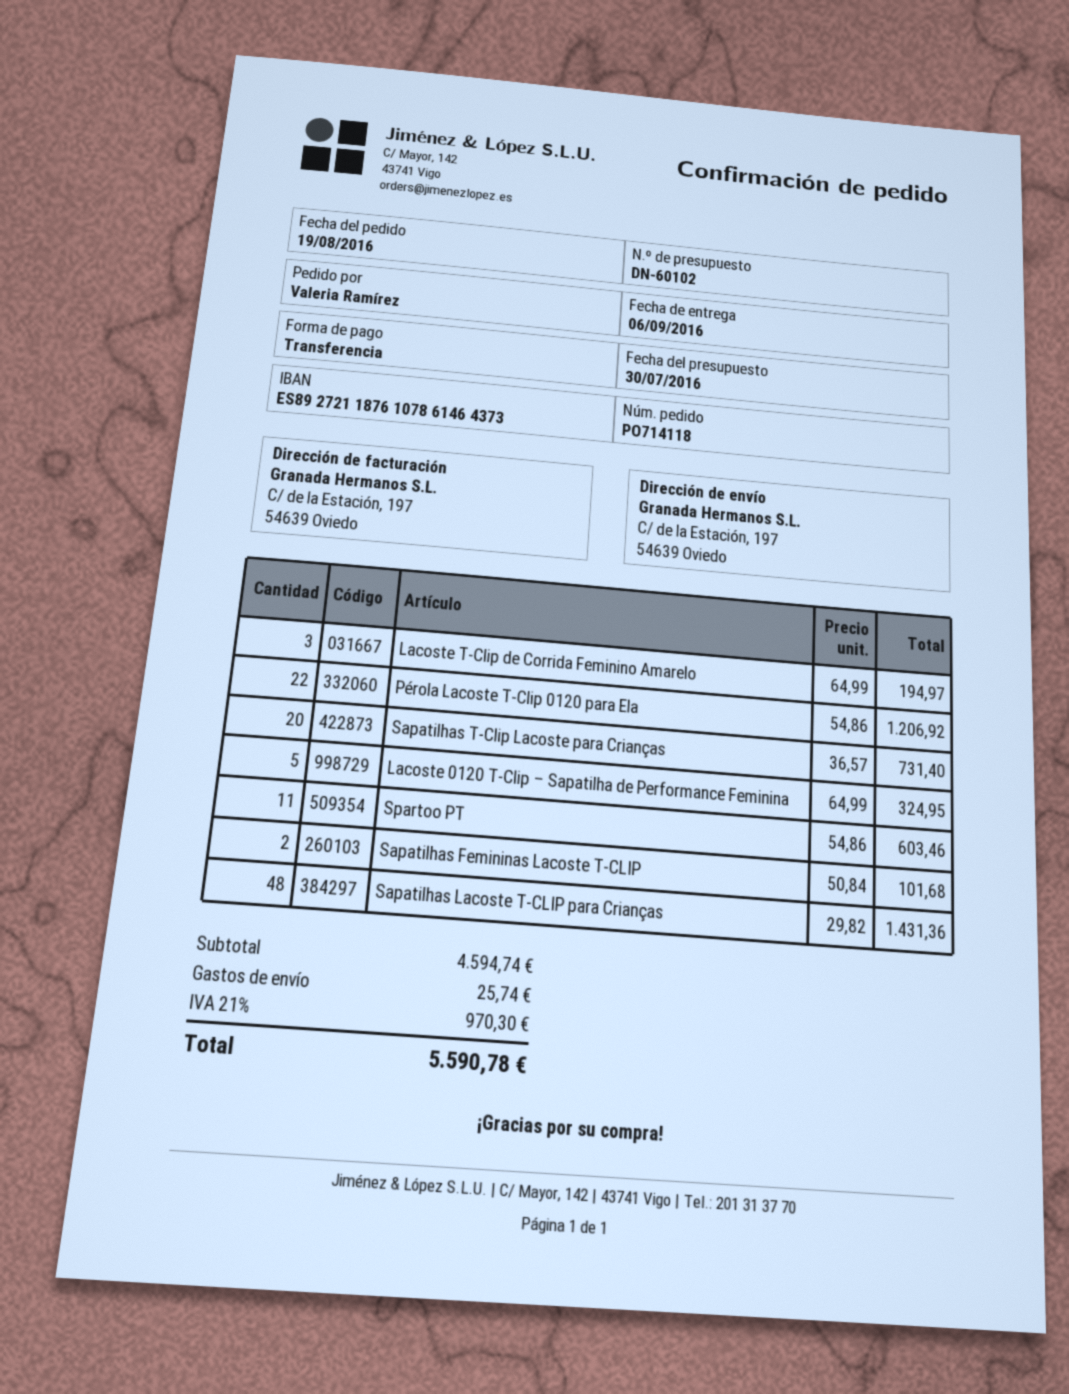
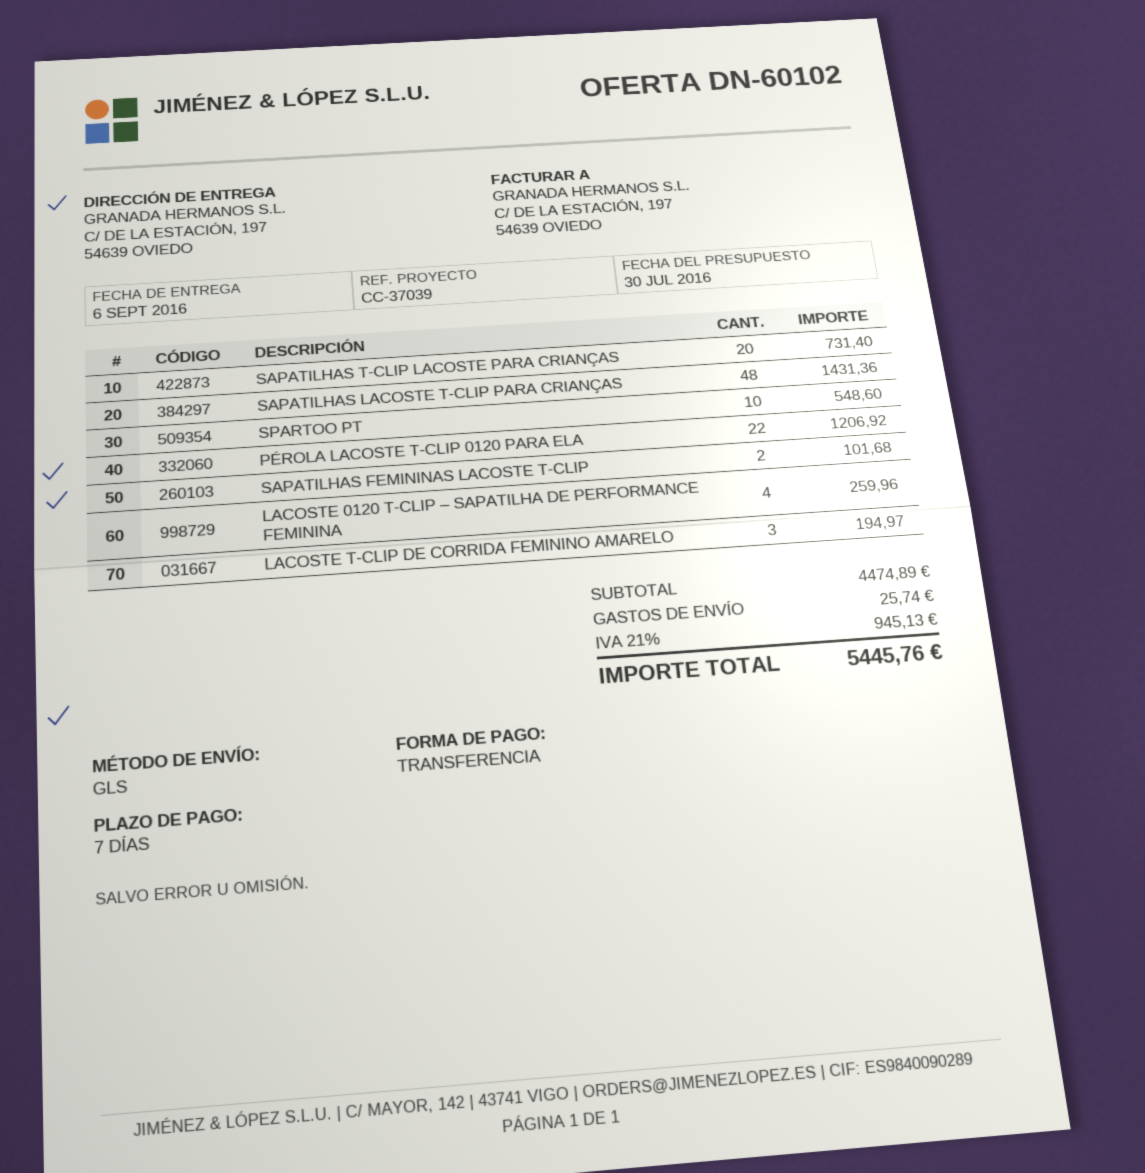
Lacoste 0120 T‑Clip – Sapatilha de Performance Feminina: 5 for 324.95 -> 4 for 259.96
Spartoo PT: 11 for 603.46 -> 10 for 548.60
subtotal: 4594.74 -> 4474.89
tax: 21% = 970.30 -> 21% = 945.13
total: 5590.78 -> 5445.76

